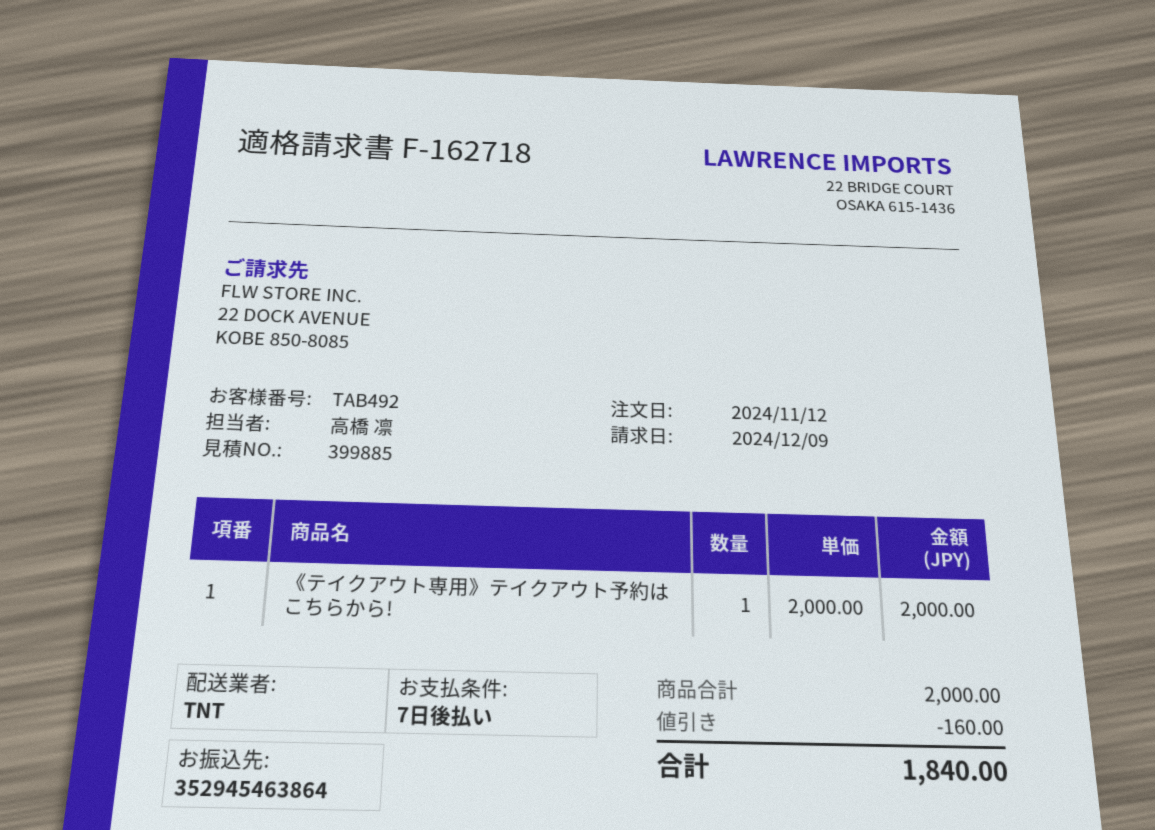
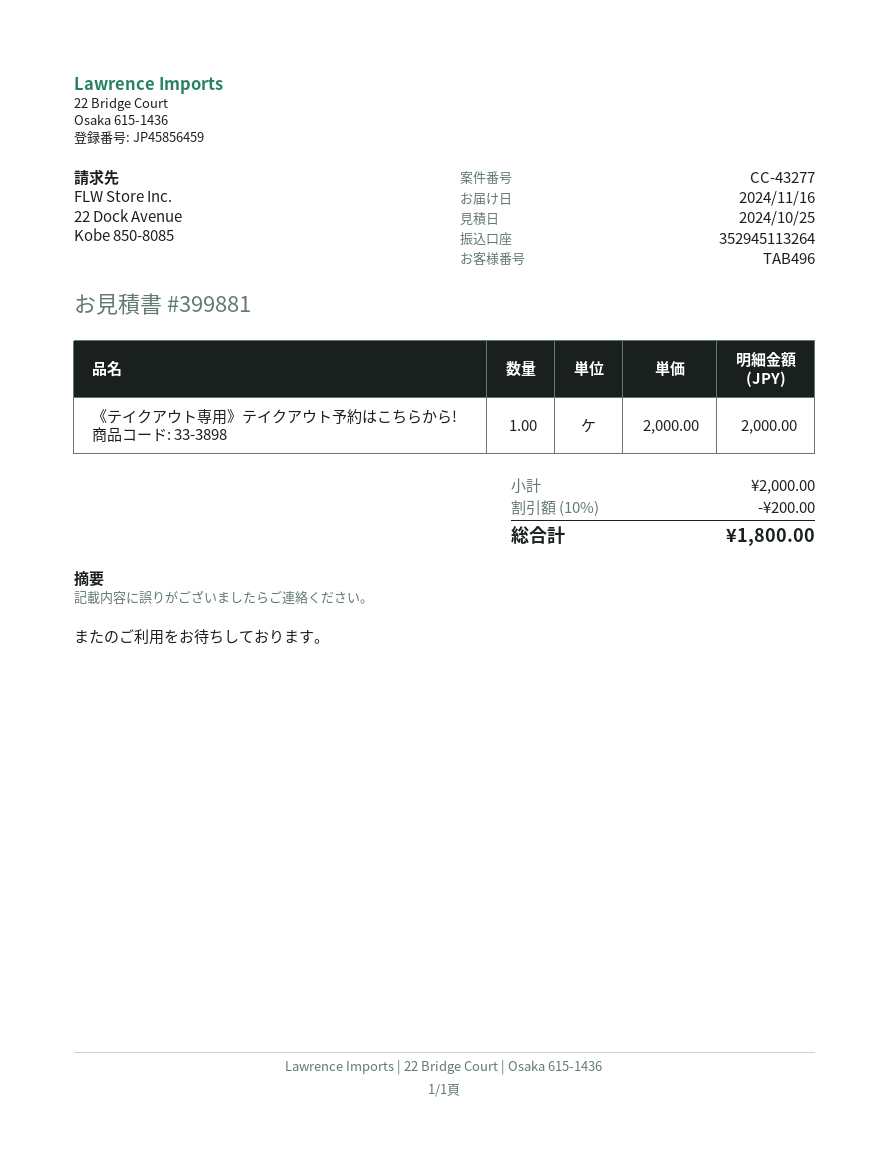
quote number: 399885 -> 399881
customer number: TAB492 -> TAB496
bank account: 352945463864 -> 352945113264
discount: 160.00 -> 200.00
total: 1840.00 -> 1800.00

